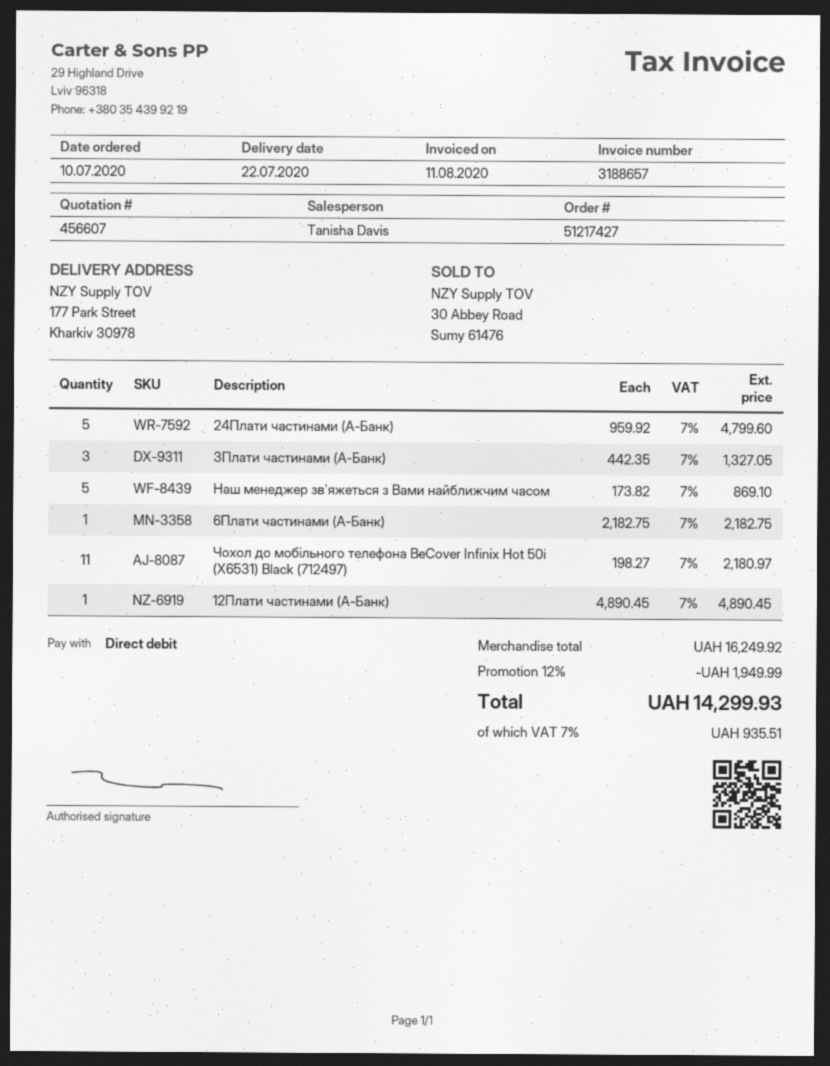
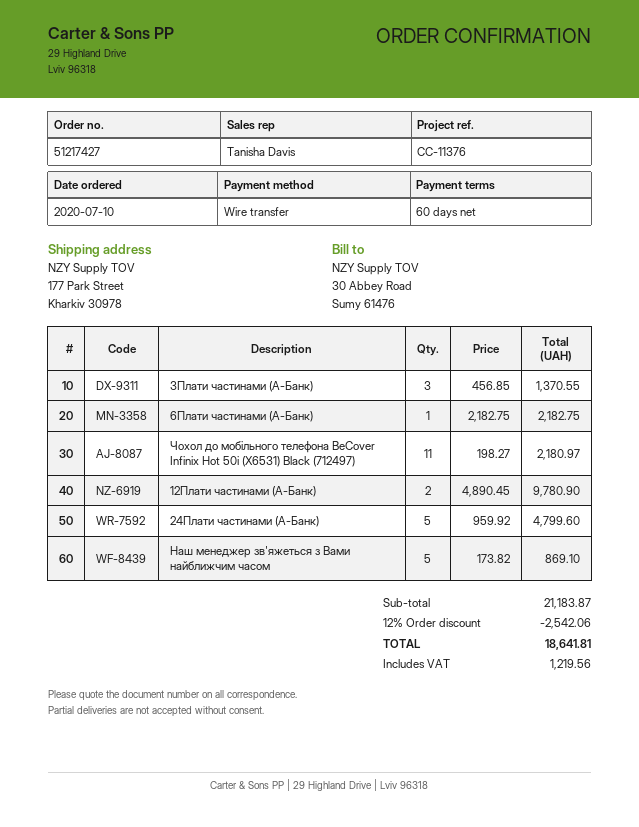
payment method: direct debit -> bank transfer
3Плати частинами (А-Банк): 3 x 442.35 = 1327.05 -> 3 x 456.85 = 1370.55
12Плати частинами (А-Банк): 1 x 4890.45 = 4890.45 -> 2 x 4890.45 = 9780.90
subtotal: 16249.92 -> 21183.87
discount: 12% = 1949.99 -> 12% = 2542.06
tax: 935.51 -> 1219.56
total: 14299.93 -> 18641.81

